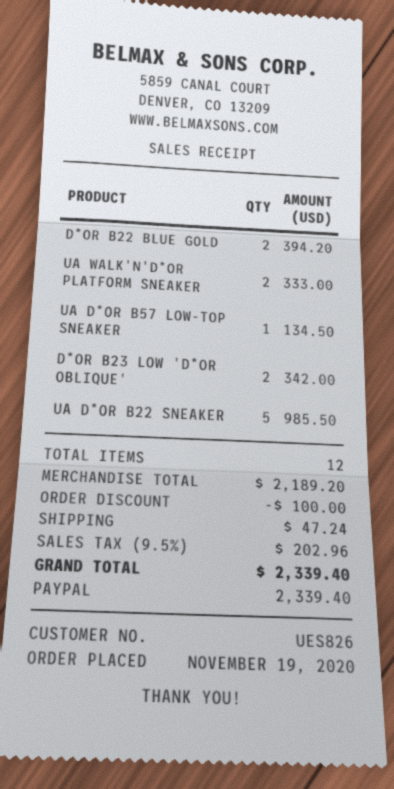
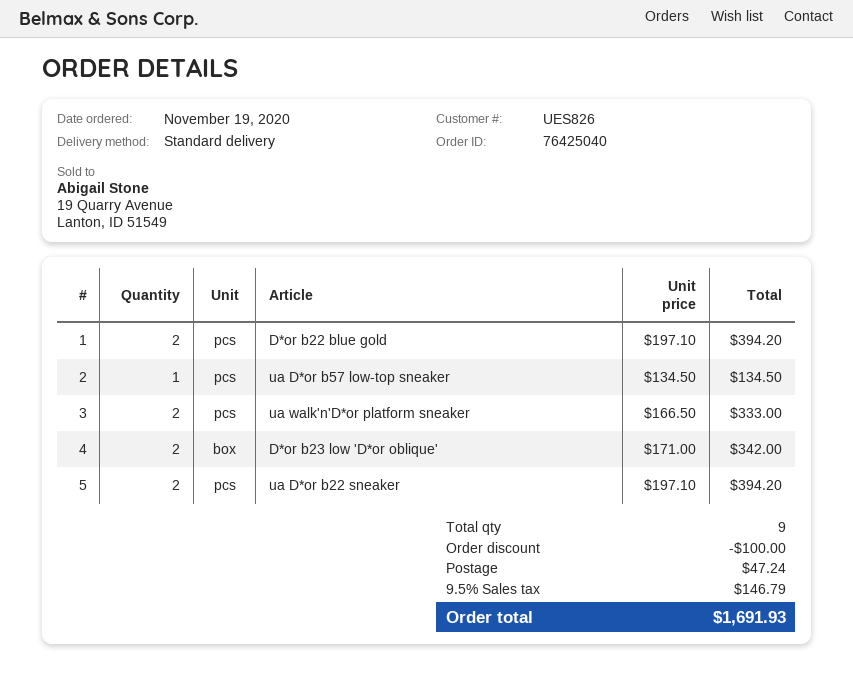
UA D*OR B22 SNEAKER: 5 for 985.50 -> 2 for 394.20
total quantity: 12 -> 9
tax: 9.5% = 202.96 -> 9.5% = 146.79
total: 2339.40 -> 1691.93

